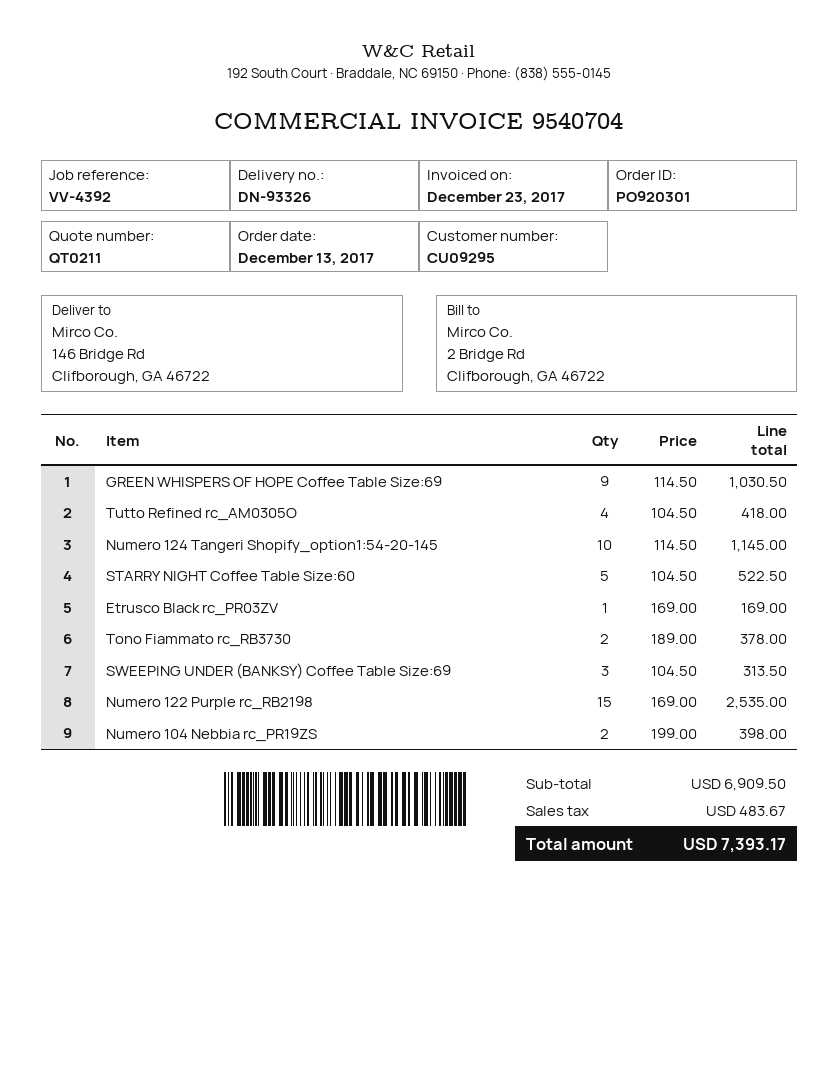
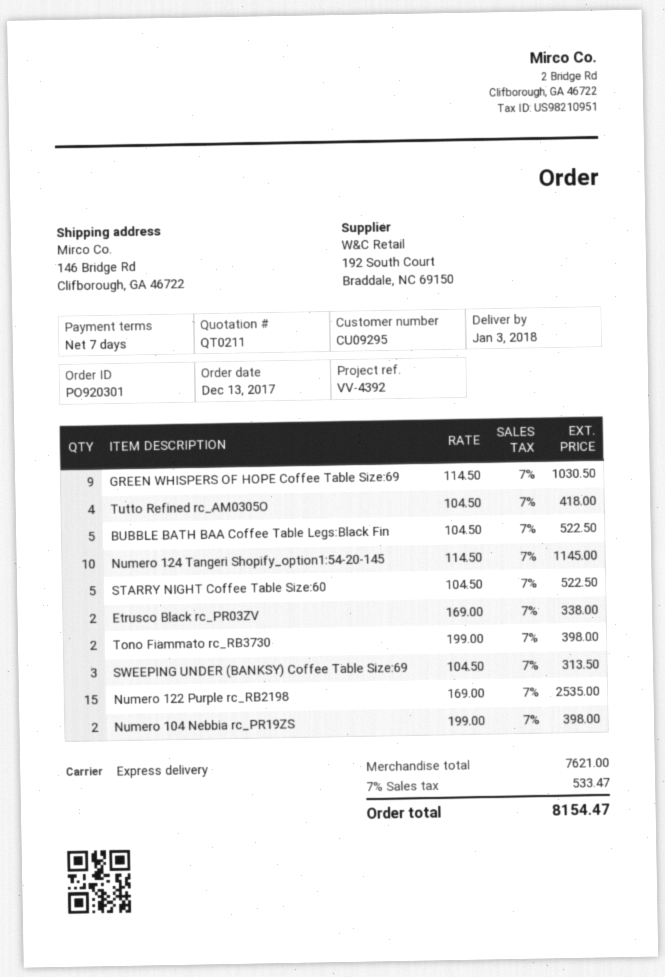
Etrusco Black rc_PR03ZV: 1 x 169.00 = 169.00 -> 2 x 169.00 = 338.00
Tono Fiammato rc_RB3730: 2 x 189.00 = 378.00 -> 2 x 199.00 = 398.00
BUBBLE BATH BAA Coffee Table Legs:Black Fin: none -> 5 x 104.50 = 522.50
subtotal: 6909.50 -> 7621.00
tax: 483.67 -> 533.47
total: 7393.17 -> 8154.47

